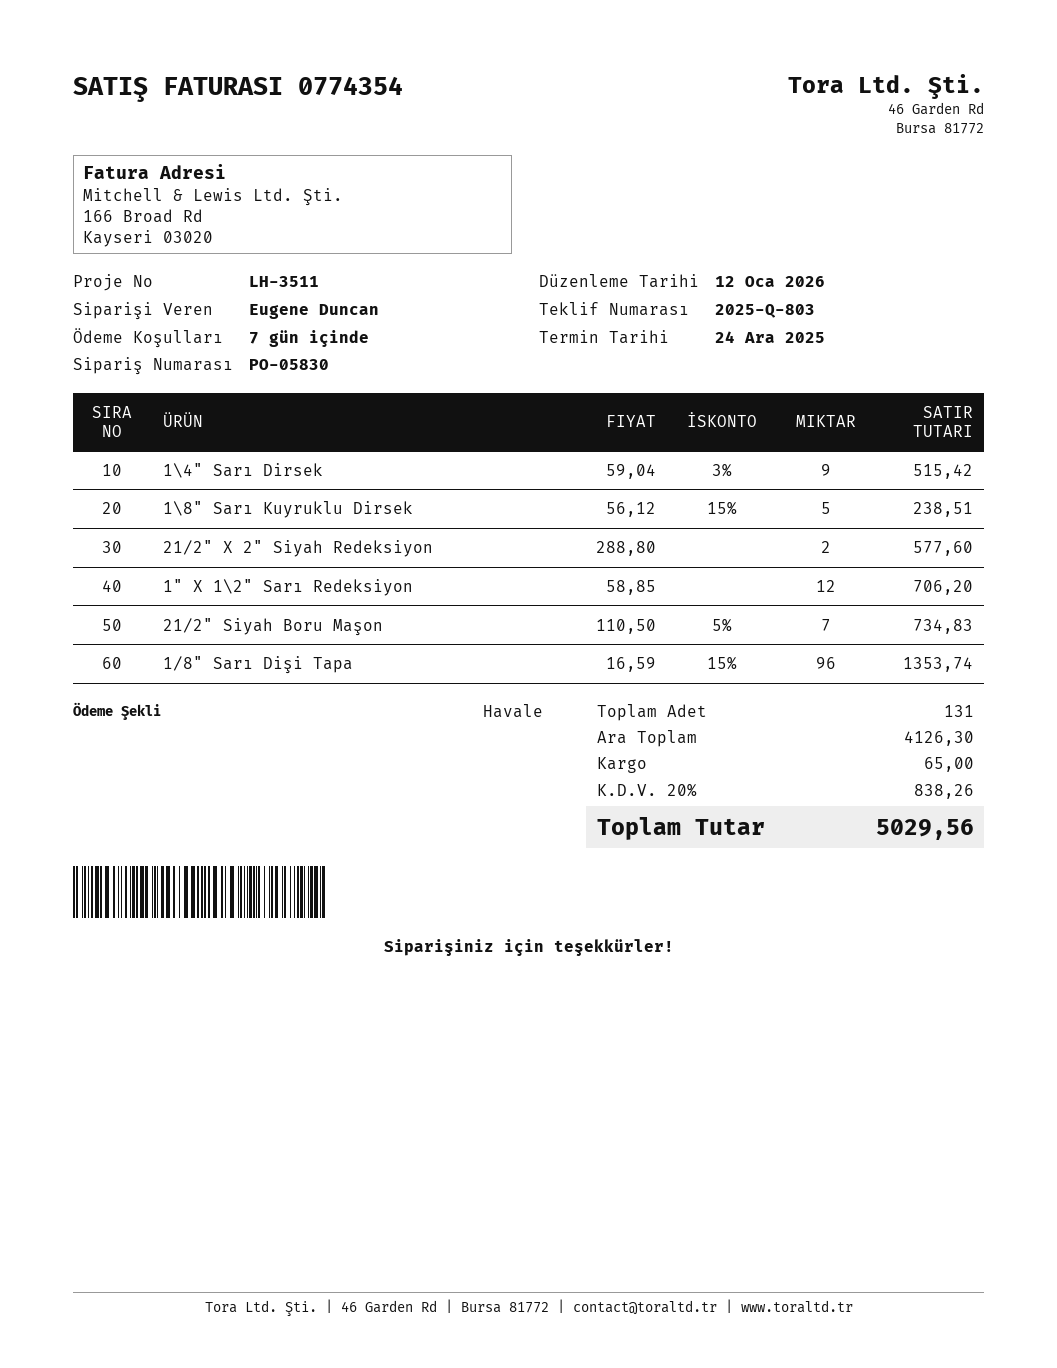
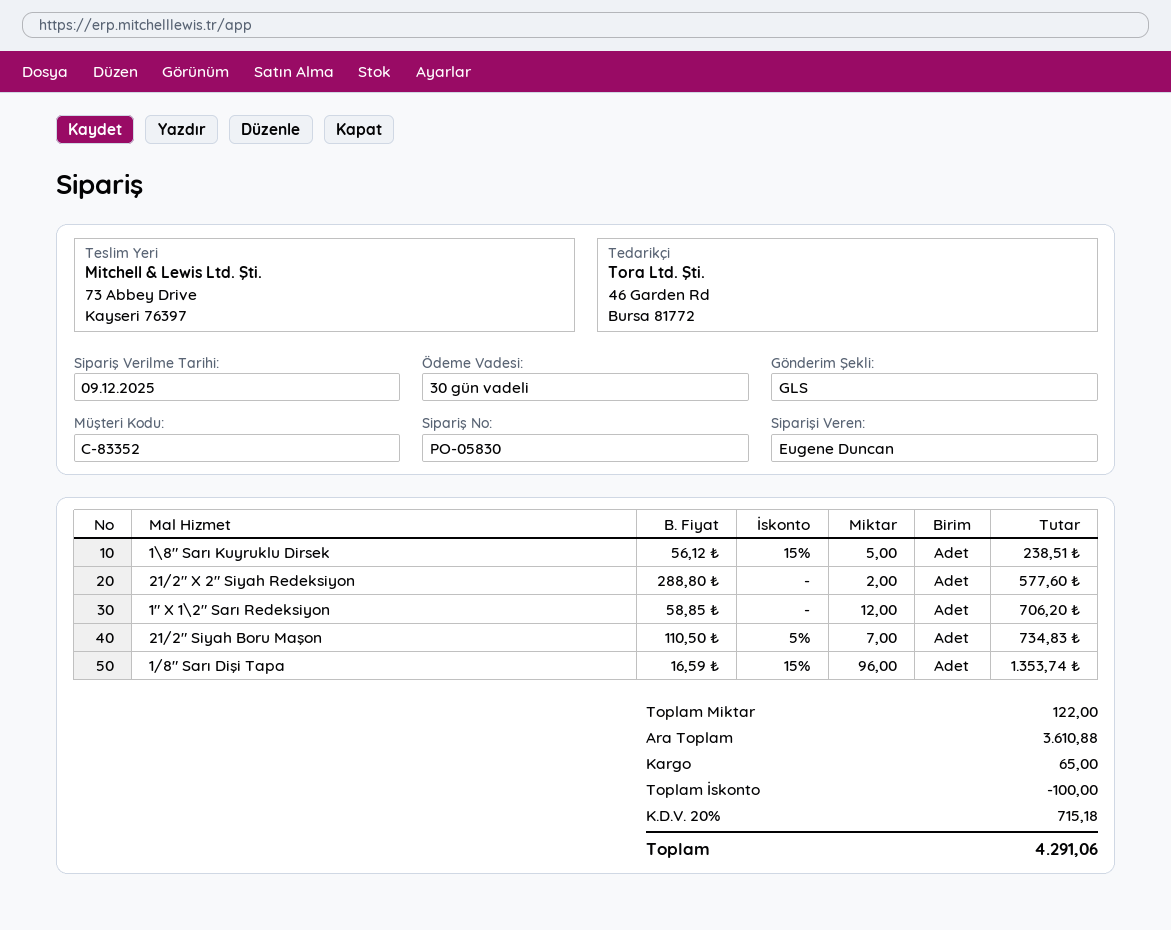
payment terms: 7 days -> 30 days
1\4" Sarı Dirsek: 9 x 59.04 - 3% = 515.42 -> none
total quantity: 131 -> 122
subtotal: 4126.30 -> 3610.88
discount: none -> 100.00
tax: 20% = 838.26 -> 20% = 715.18
total: 5029.56 -> 4291.06

